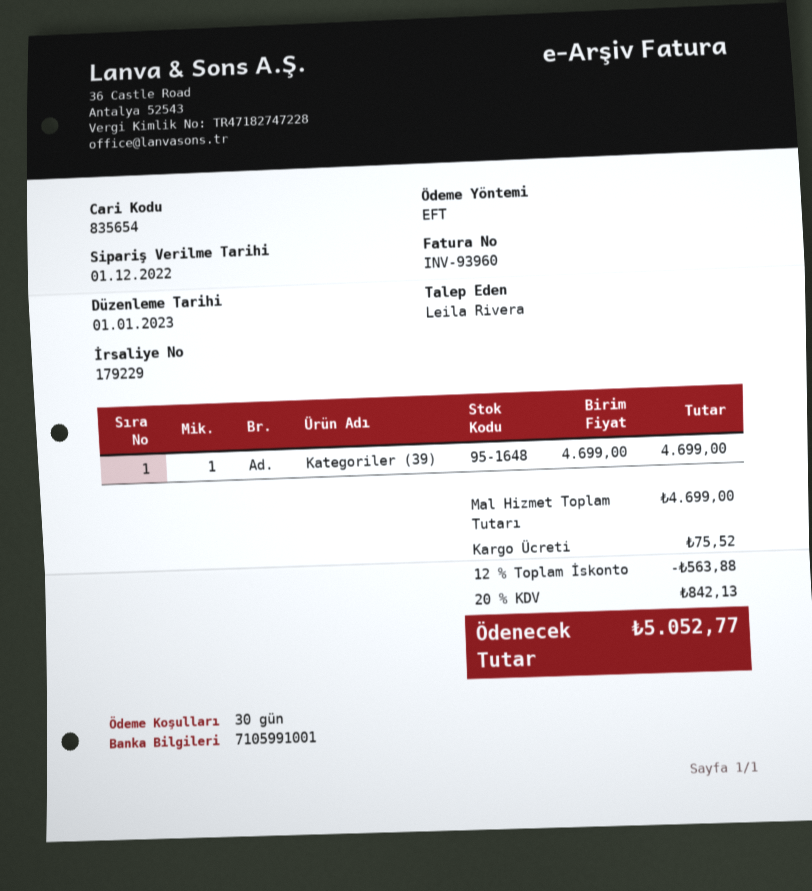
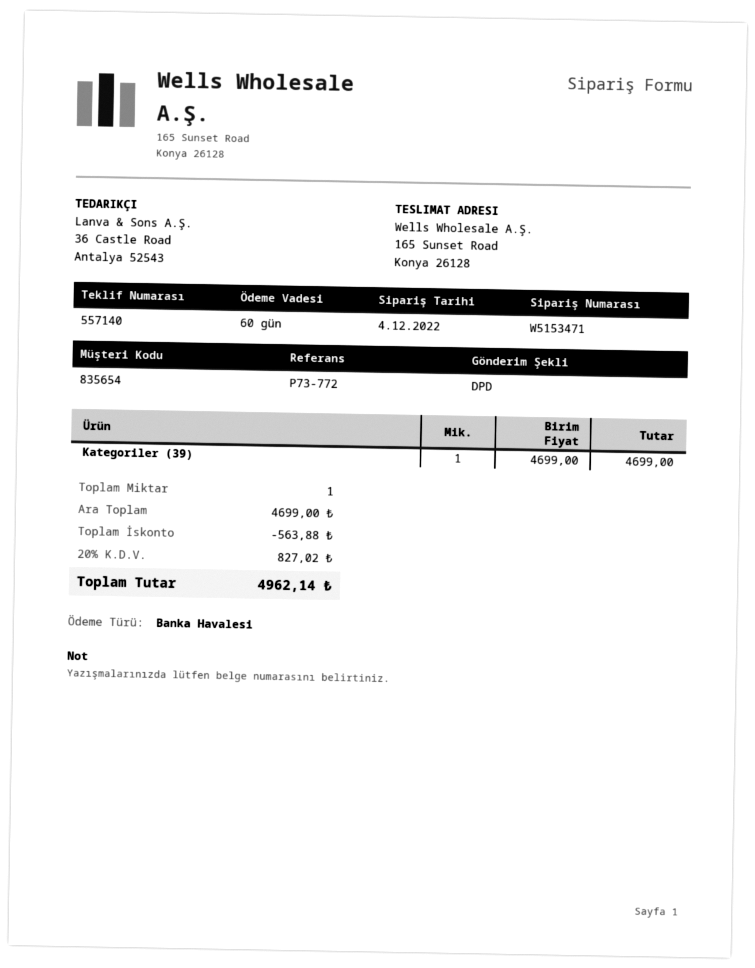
order date: 2022-12-01 -> 2022-12-04
payment terms: 30 days -> 60 days
shipping: 75.52 -> none
tax: 20% = 842.13 -> 20% = 827.02
total: 5052.77 -> 4962.14

